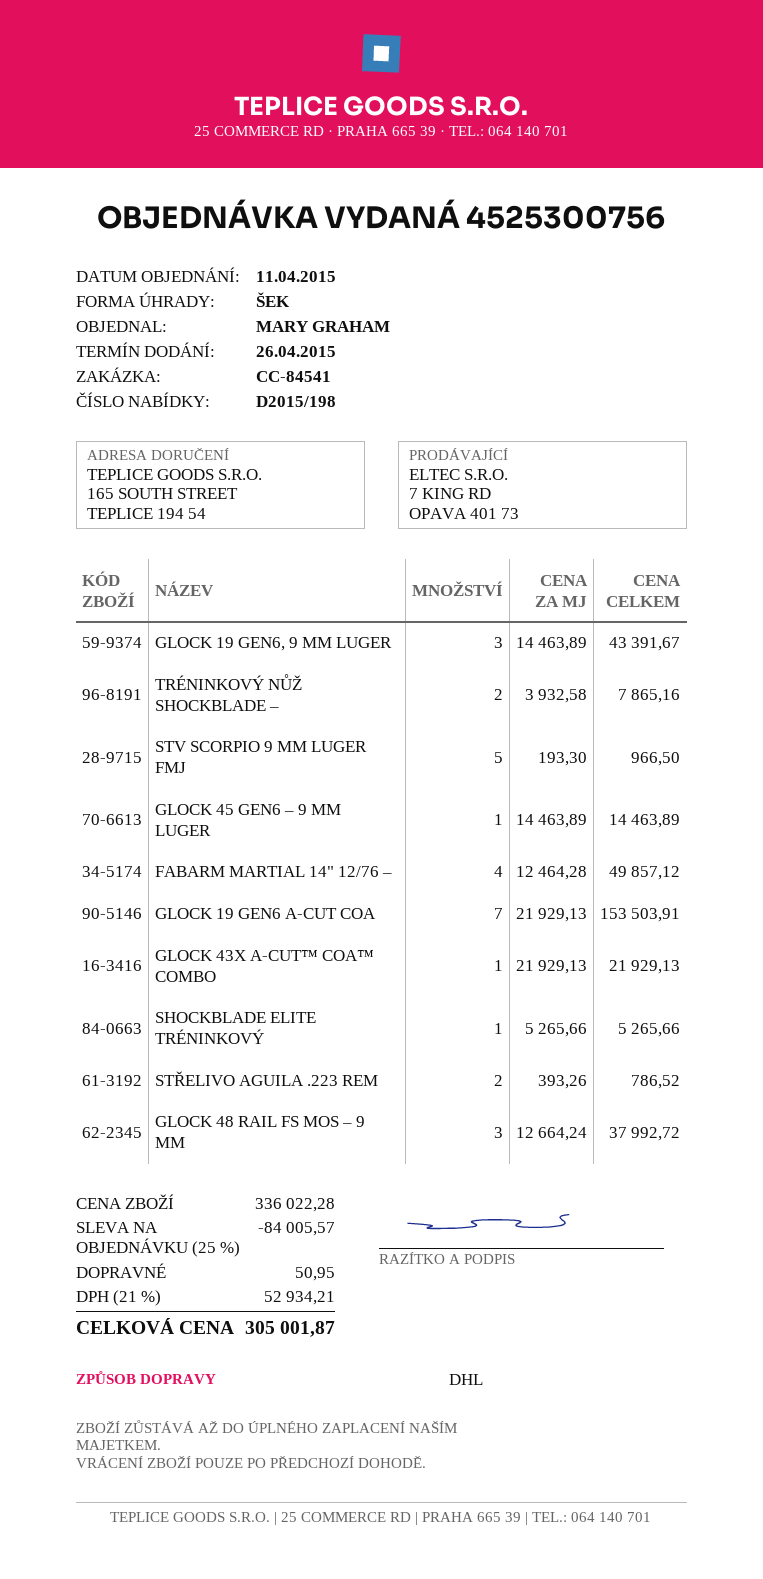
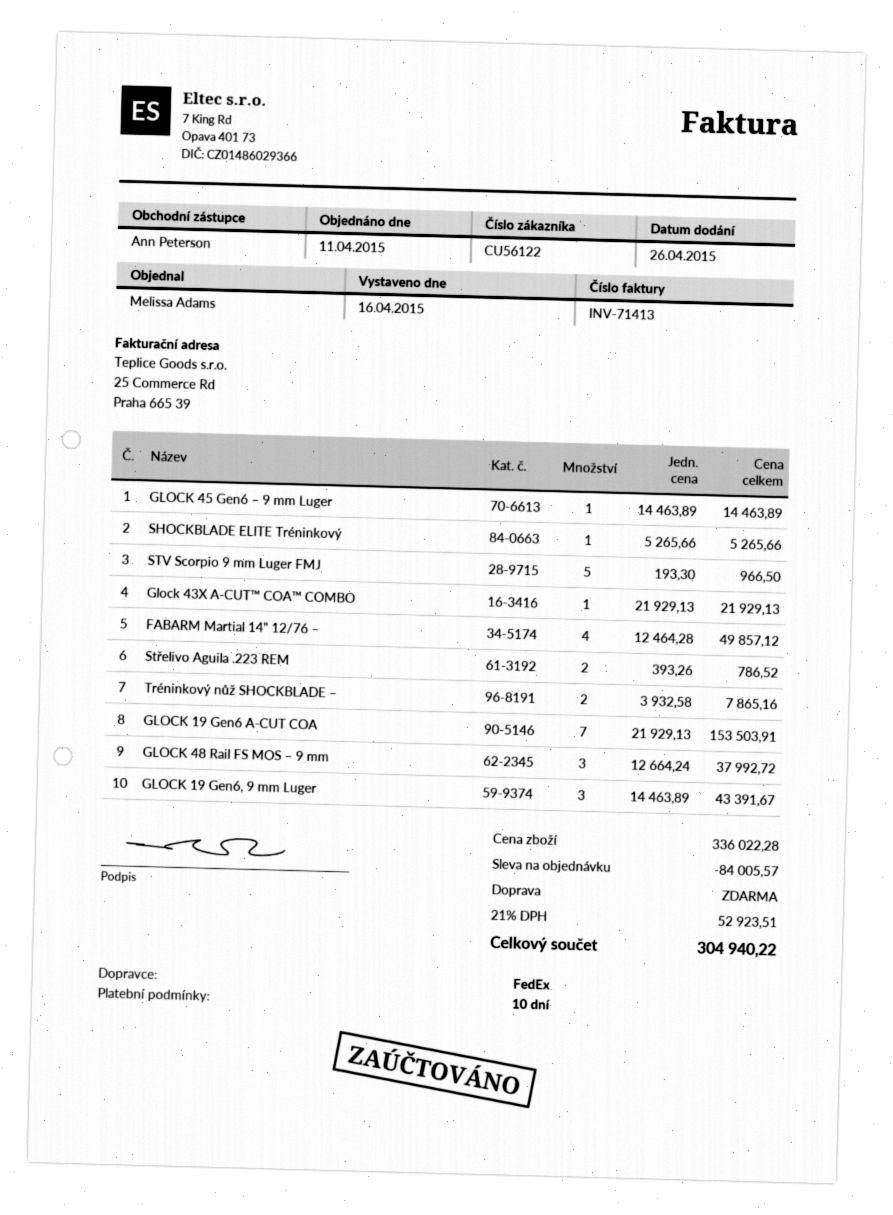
ordered by: MARY GRAHAM -> Melissa Adams
shipping method: DHL -> FedEx
shipping: 50.95 -> 0.00
tax: 21% = 52934.21 -> 21% = 52923.51
total: 305001.87 -> 304940.22

